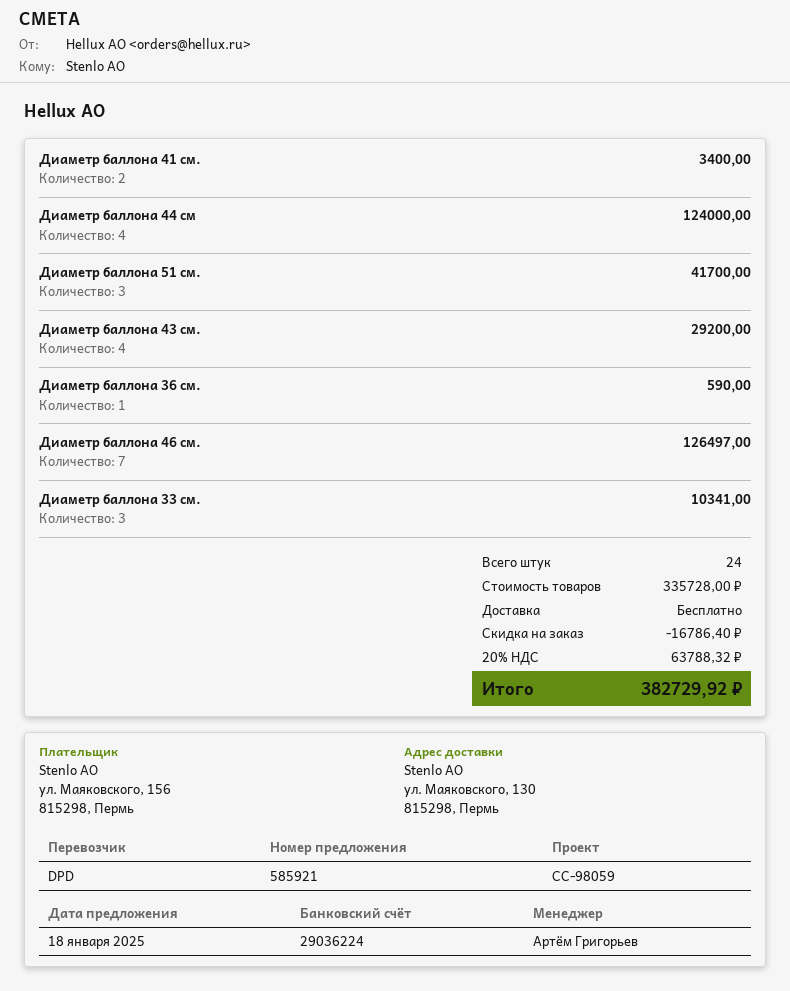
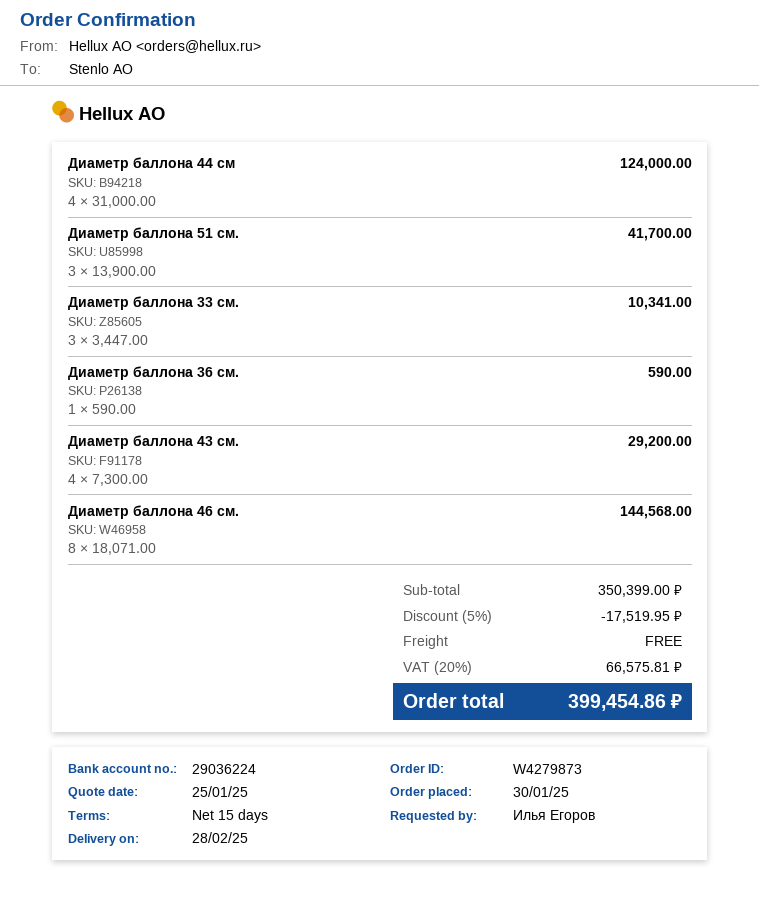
quote date: 2025-01-18 -> 2025-01-25
Диаметр баллона 41 см.: 2 for 3400.00 -> none
Диаметр баллона 46 см.: 7 for 126497.00 -> 8 for 144568.00
subtotal: 335728.00 -> 350399.00
discount: 16786.40 -> 17519.95
tax: 20% = 63788.32 -> 20% = 66575.81
total: 382729.92 -> 399454.86

